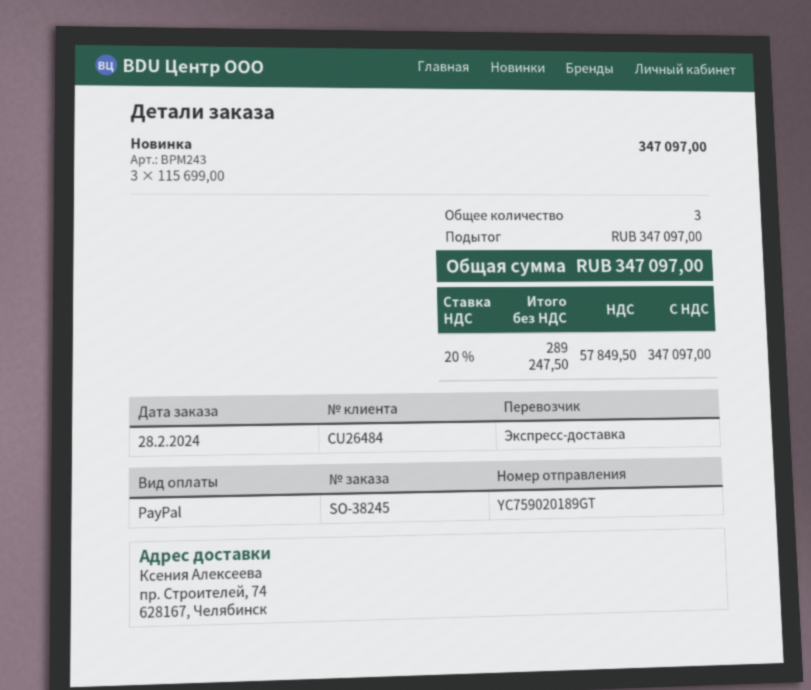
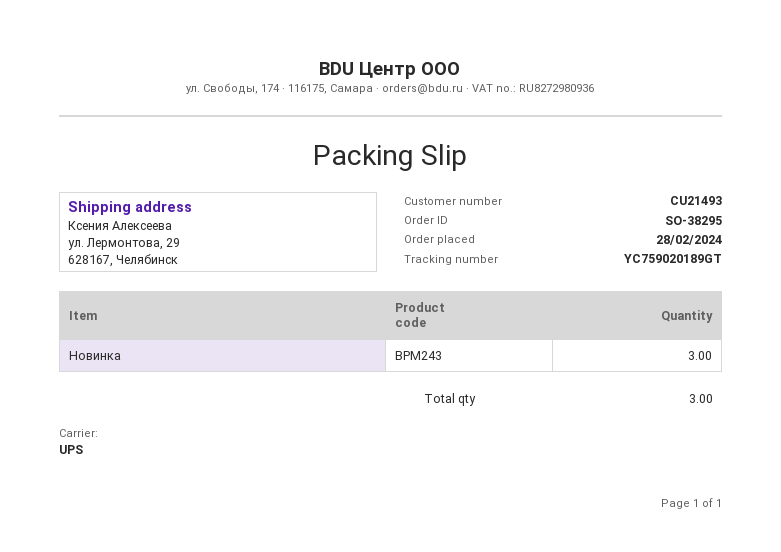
order number: SO-38245 -> SO-38295
customer number: CU26484 -> CU21493
shipping method: express -> UPS
ship to: пр. Строителей, 74, 628167, Челябинск -> ул. Лермонтова, 29, 628167, Челябинск

